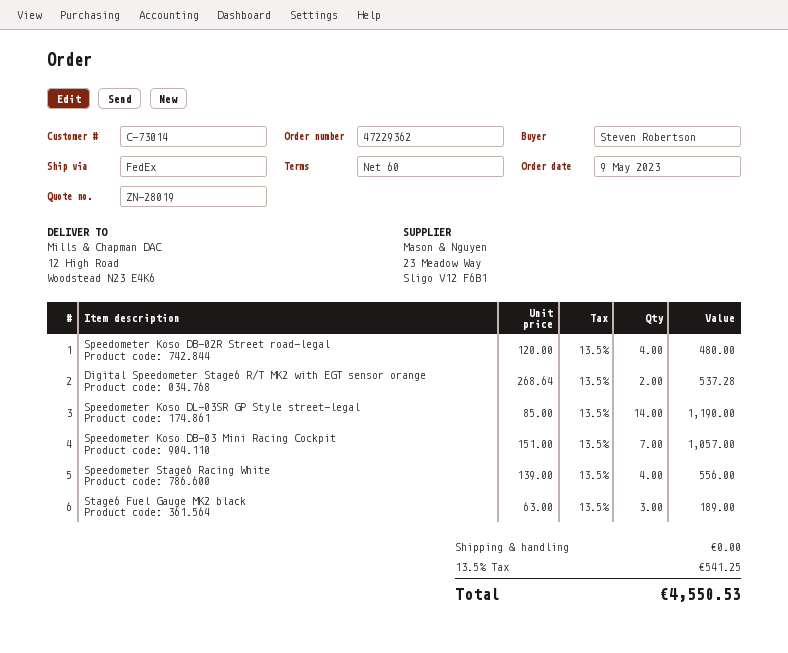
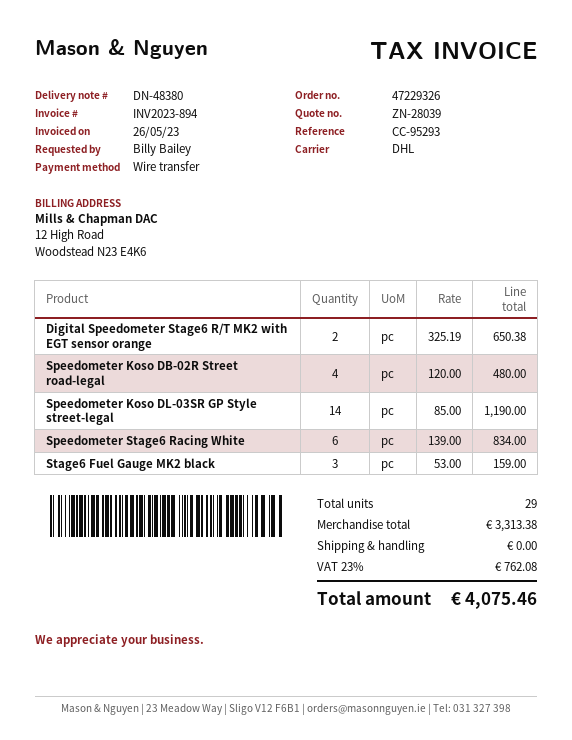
quote number: ZN-28019 -> ZN-28039
order number: 47229362 -> 47229326
ordered by: Steven Robertson -> Billy Bailey
shipping method: FedEx -> DHL
Digital Speedometer Stage6 R/T MK2 with EGT sensor orange: 2 x 268.64 = 537.28 -> 2 x 325.19 = 650.38
Speedometer Koso DB-03 Mini Racing Cockpit: 7 x 151.00 = 1057.00 -> none
Speedometer Stage6 Racing White: 4 x 139.00 = 556.00 -> 6 x 139.00 = 834.00
Stage6 Fuel Gauge MK2 black: 3 x 63.00 = 189.00 -> 3 x 53.00 = 159.00
tax: 13.5% = 541.25 -> 23% = 762.08
total: 4550.53 -> 4075.46

